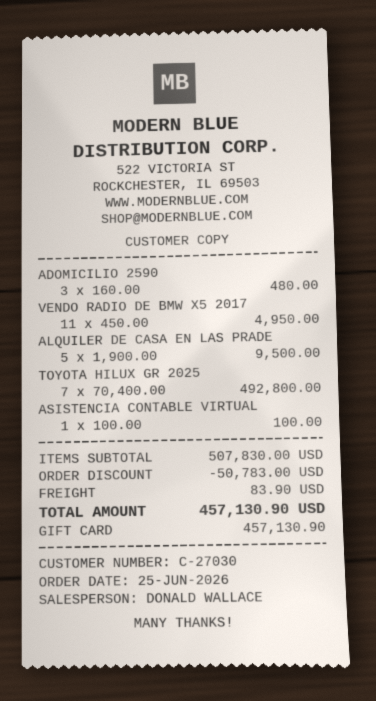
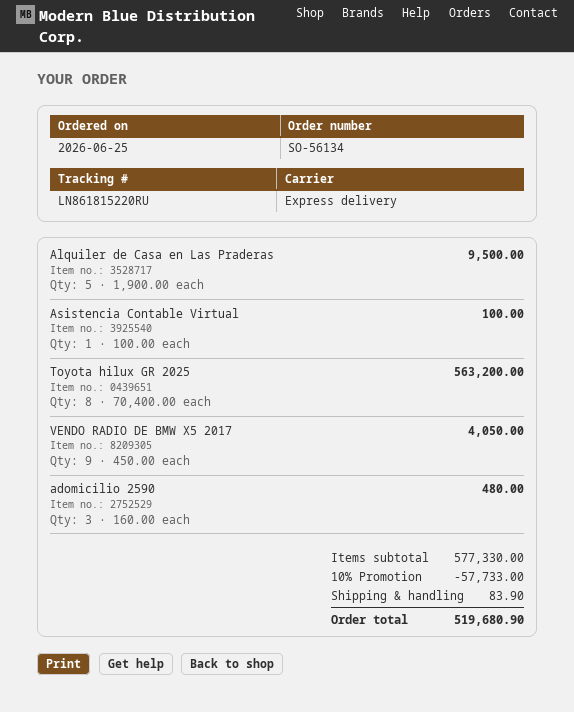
VENDO RADIO DE BMW X5 2017: 11 x 450.00 = 4950.00 -> 9 x 450.00 = 4050.00
TOYOTA HILUX GR 2025: 7 x 70400.00 = 492800.00 -> 8 x 70400.00 = 563200.00
subtotal: 507830.00 -> 577330.00
discount: 50783.00 -> 57733.00
total: 457130.90 -> 519680.90

